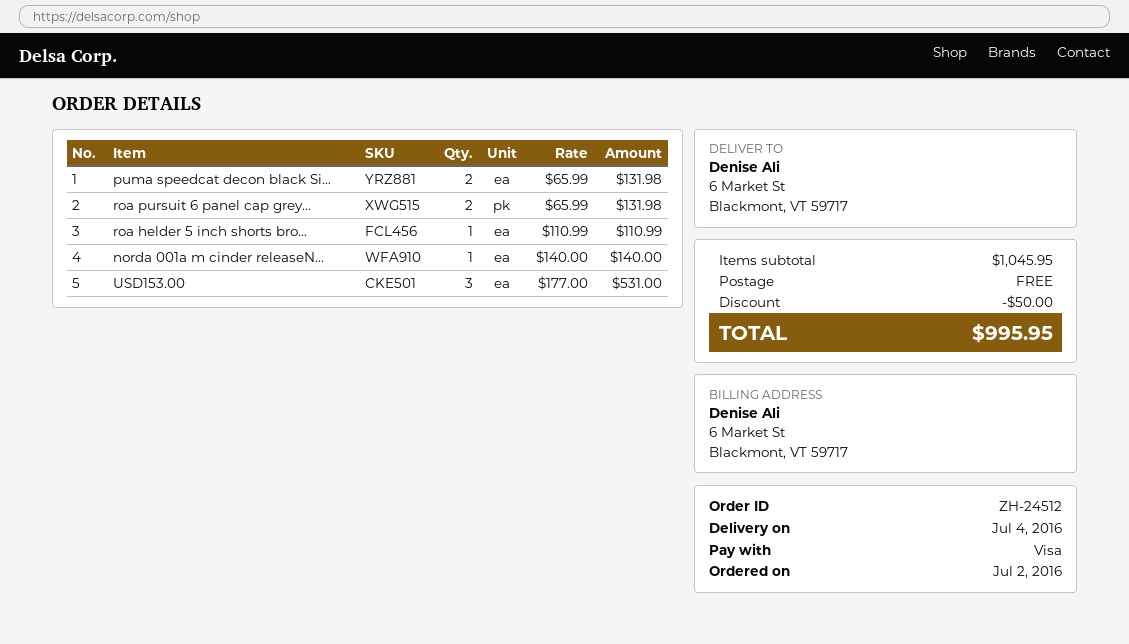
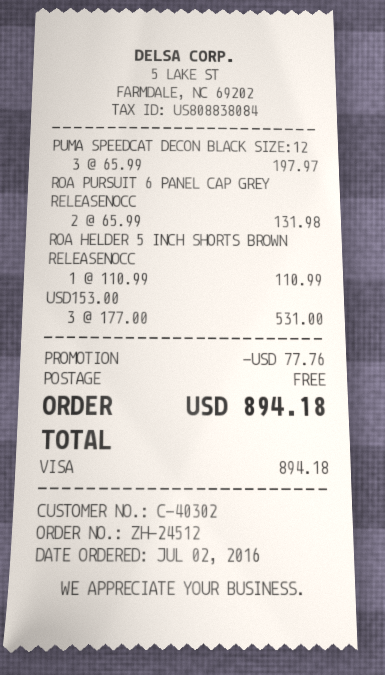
puma speedcat decon black Si...: 2 x 65.99 = 131.98 -> 3 x 65.99 = 197.97
norda 001a m cinder releaseN...: 1 x 140.00 = 140.00 -> none
discount: 50.00 -> 77.76
total: 995.95 -> 894.18

